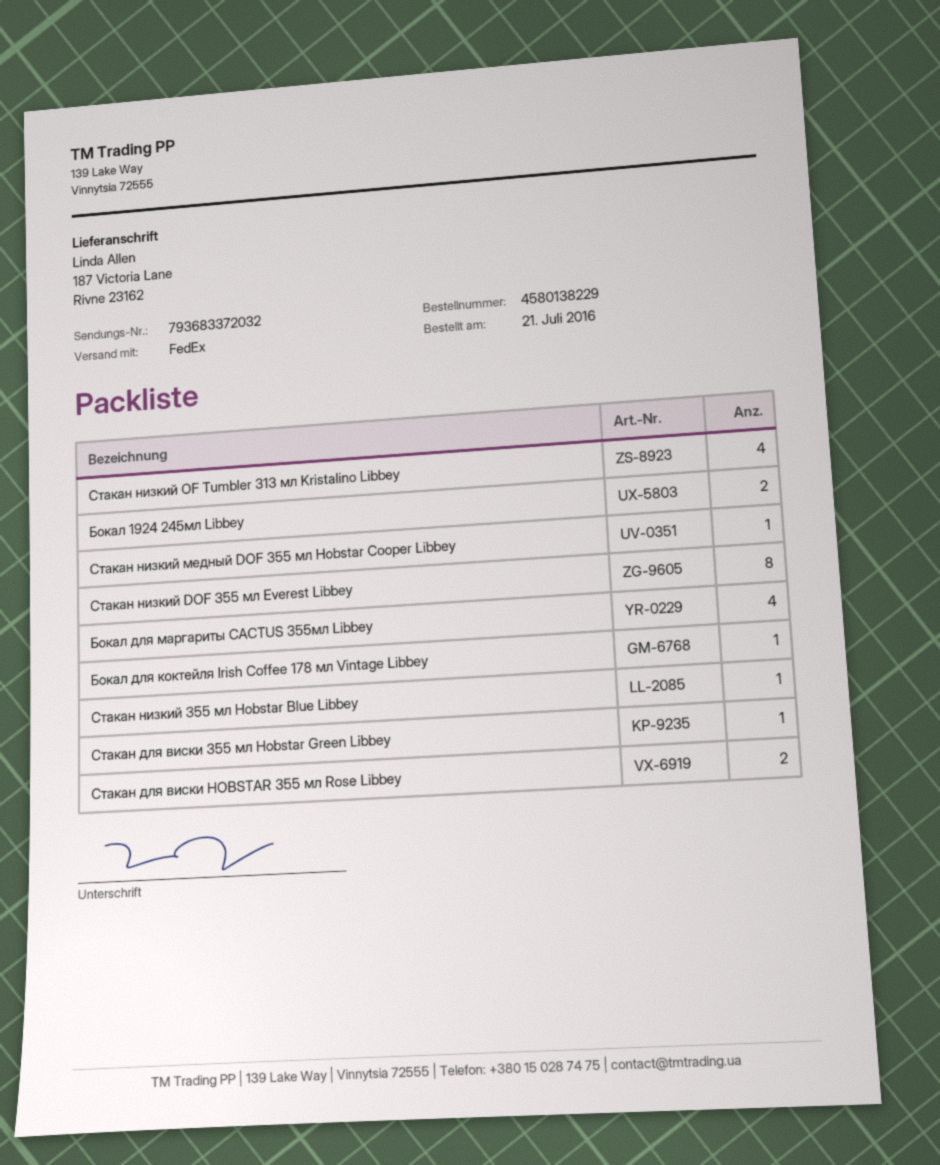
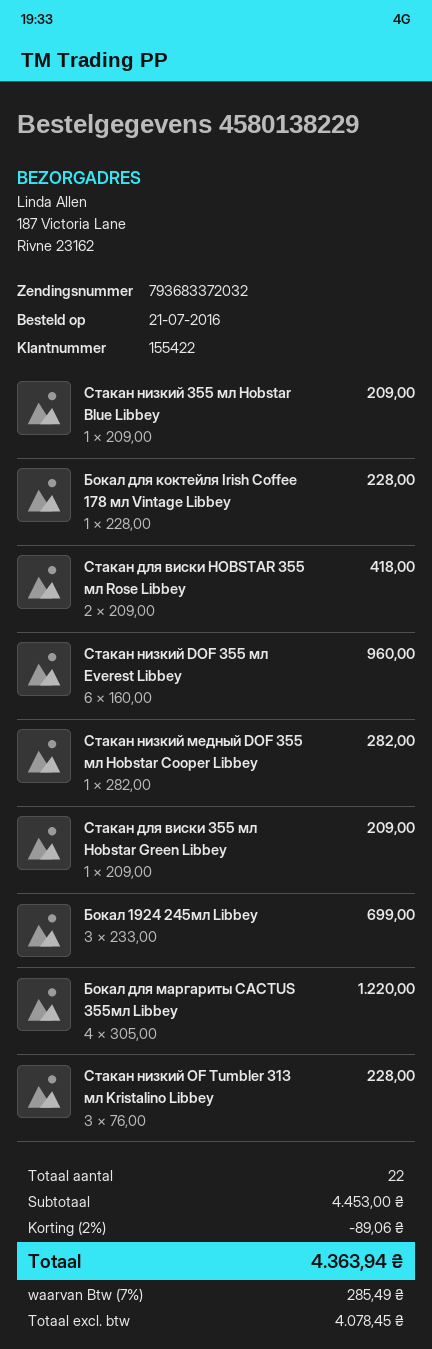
Стакан низкий OF Tumbler 313 мл Kristalino Libbey: 4 -> 3
Бокал 1924 245мл Libbey: 2 -> 3
Стакан низкий DOF 355 мл Everest Libbey: 8 -> 6

